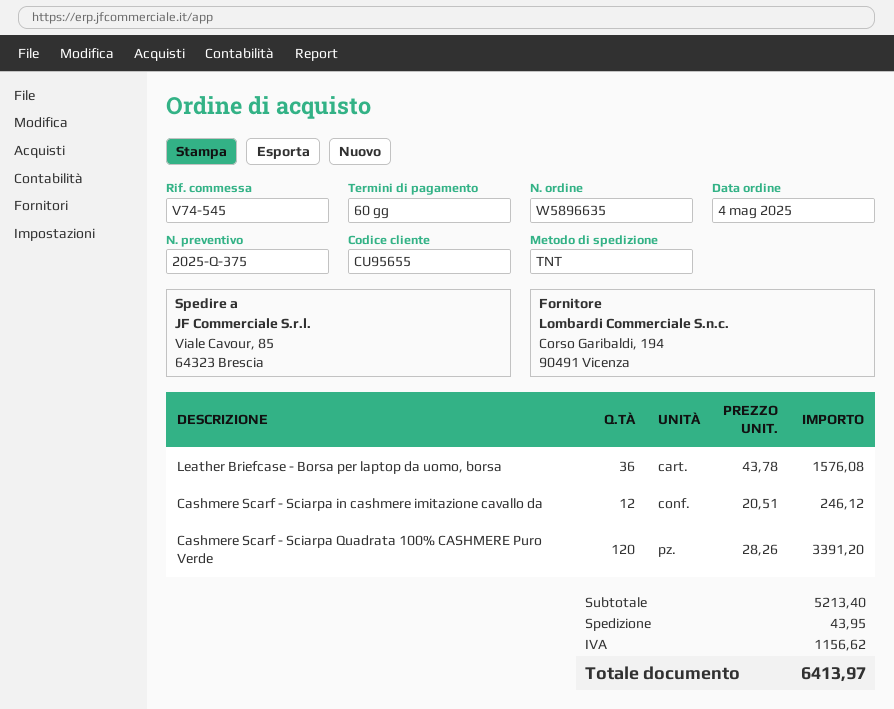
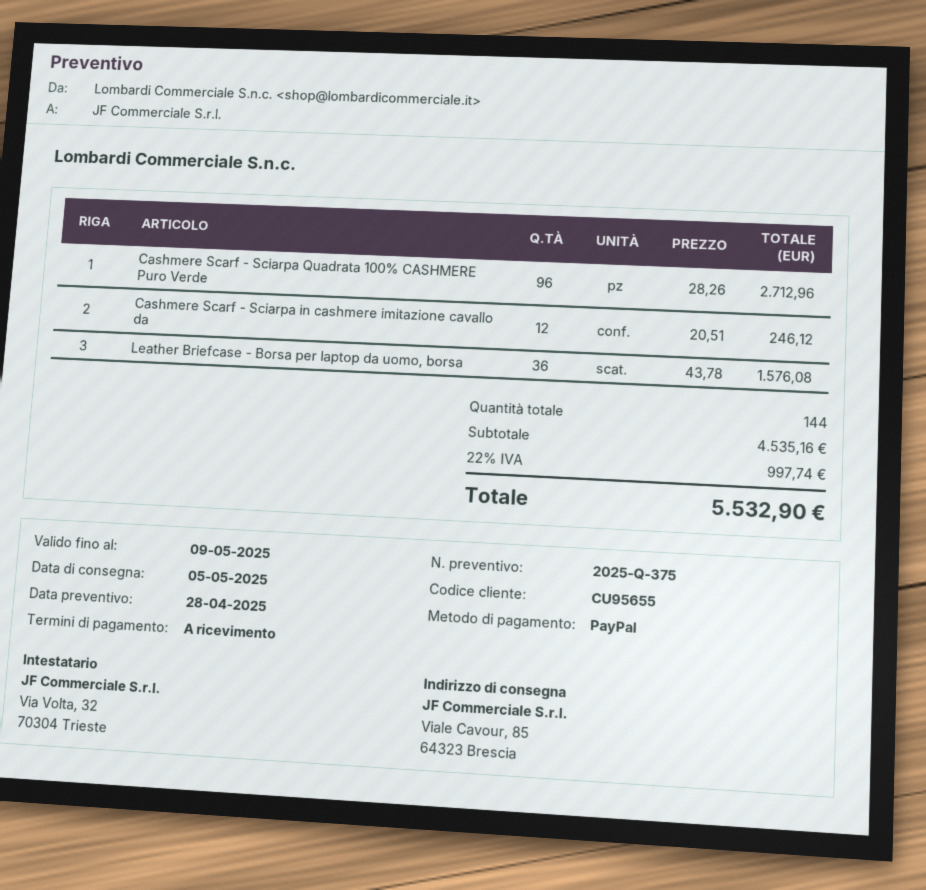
payment terms: 60 days -> on receipt
Cashmere Scarf - Sciarpa Quadrata 100% CASHMERE Puro Verde: 120 x 28.26 = 3391.20 -> 96 x 28.26 = 2712.96
subtotal: 5213.40 -> 4535.16
shipping: 43.95 -> none
tax: 1156.62 -> 997.74
total: 6413.97 -> 5532.90

